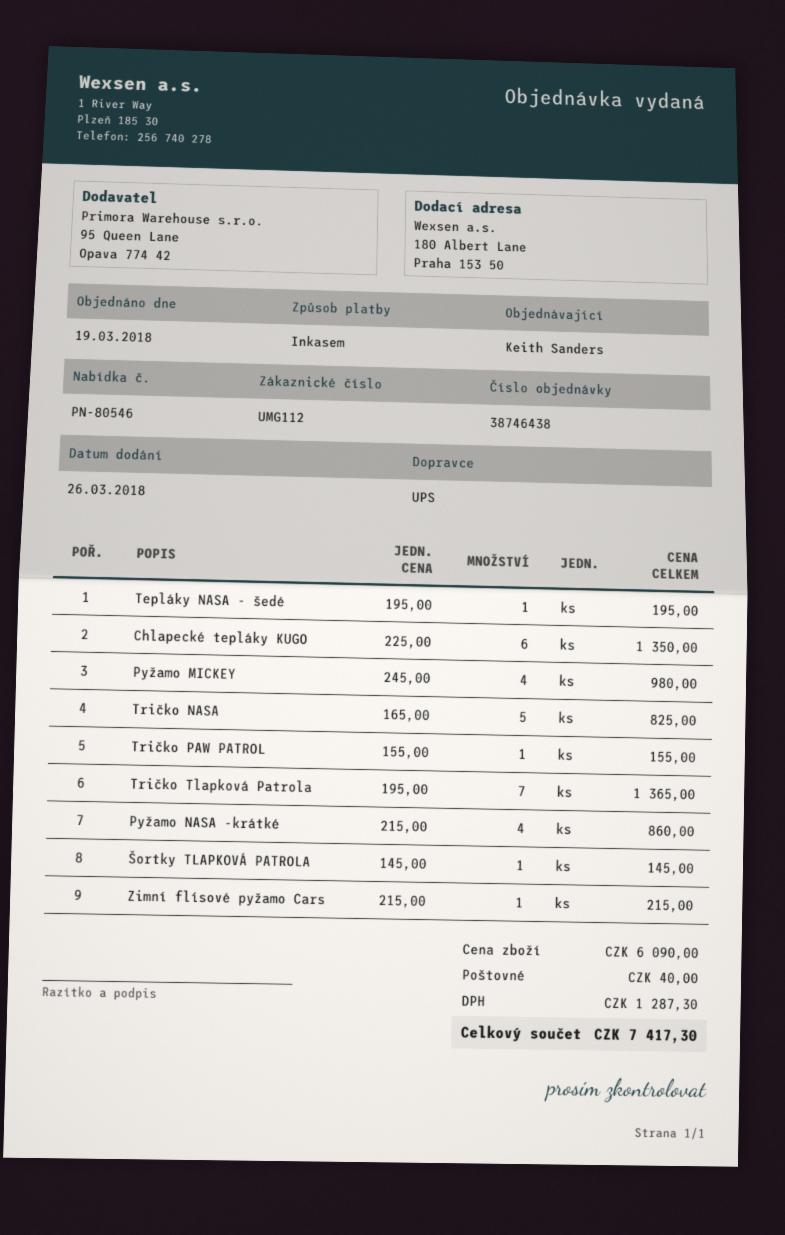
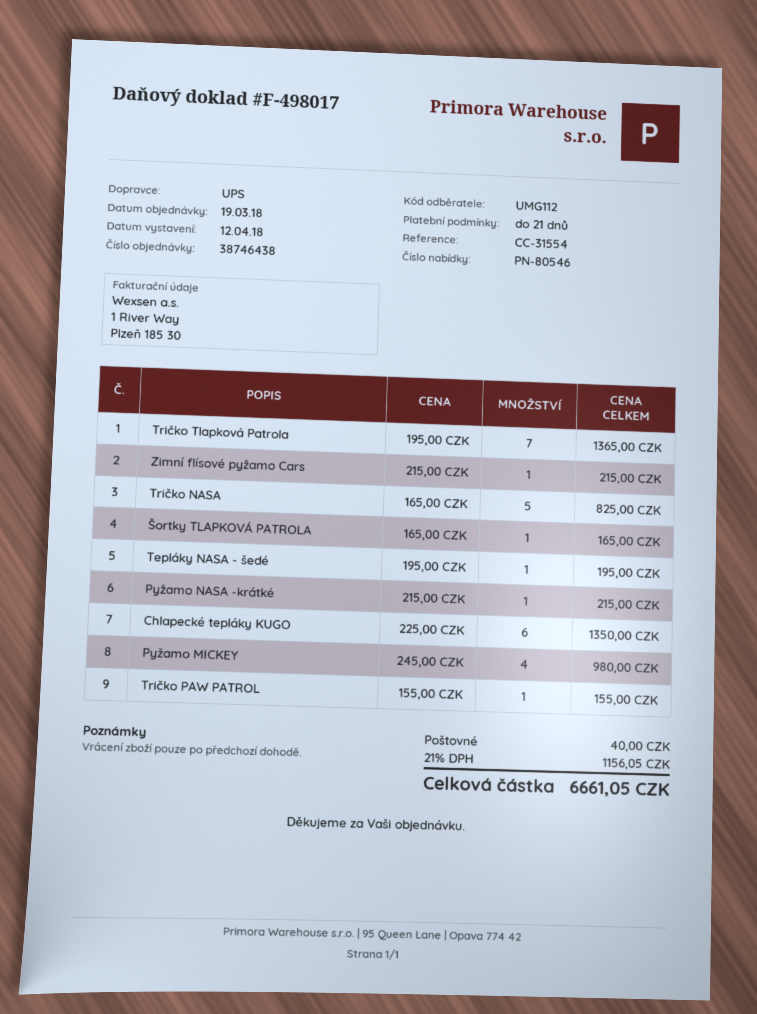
Pyžamo NASA -krátké: 4 x 215.00 = 860.00 -> 1 x 215.00 = 215.00
Šortky TLAPKOVÁ PATROLA: 1 x 145.00 = 145.00 -> 1 x 165.00 = 165.00
tax: 1287.30 -> 1156.05
total: 7417.30 -> 6661.05

